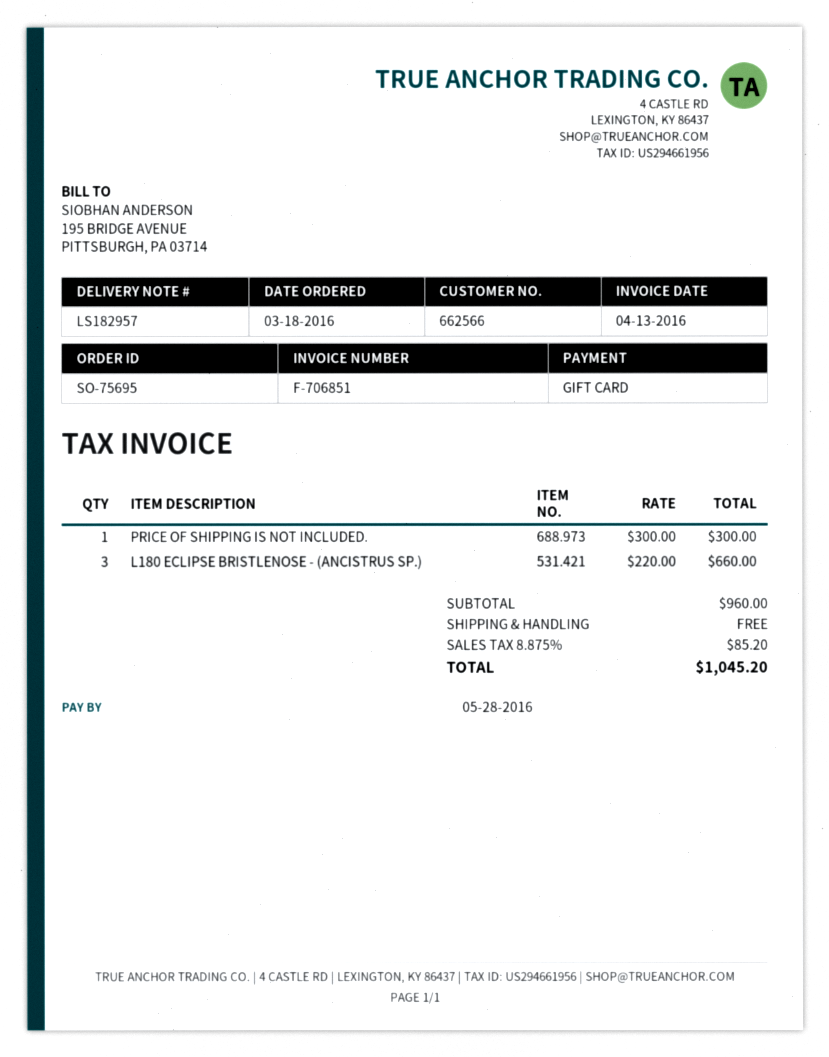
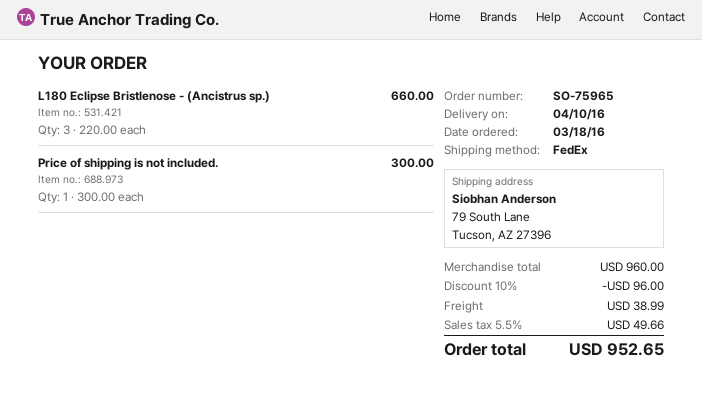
order number: SO-75695 -> SO-75965
discount: none -> 10% = 96.00
shipping: 0.00 -> 38.99
tax: 8.875% = 85.20 -> 5.5% = 49.66
total: 1045.20 -> 952.65

